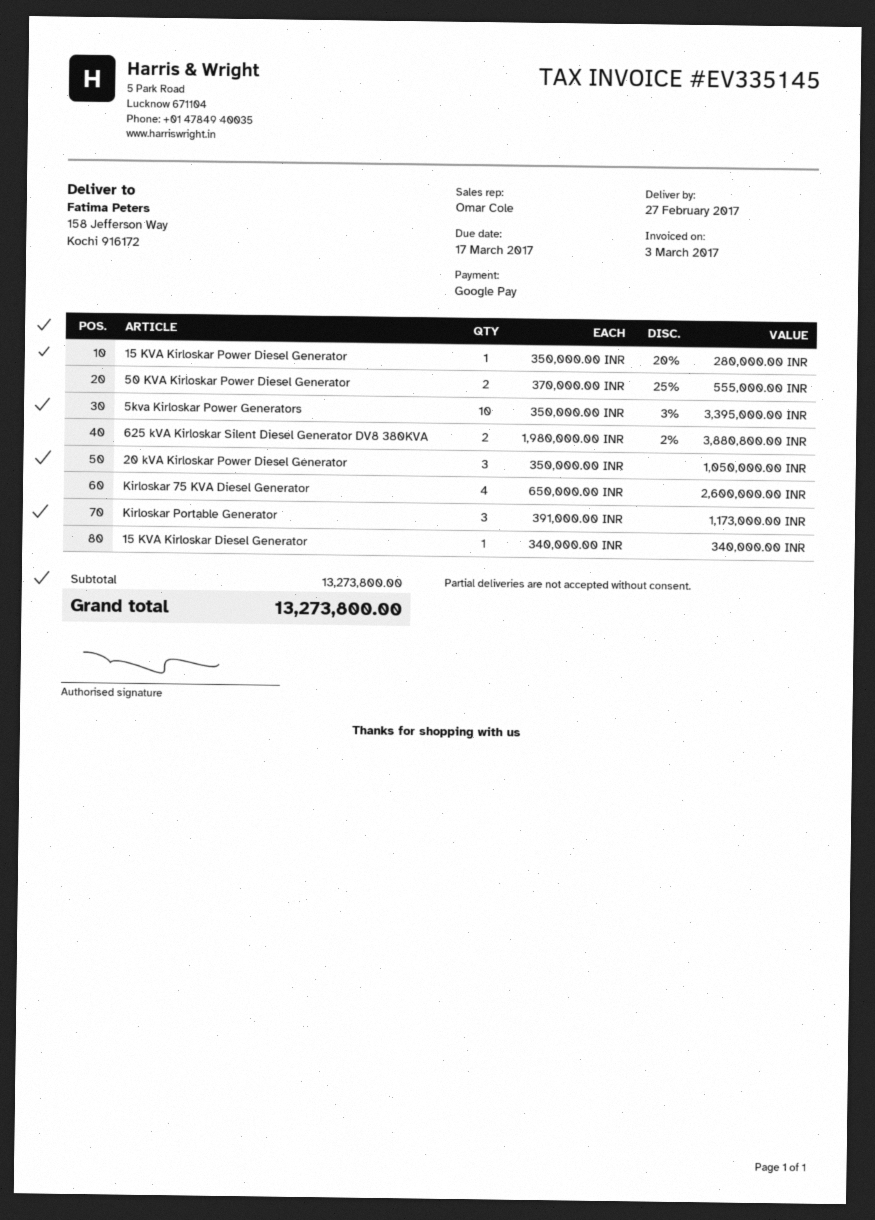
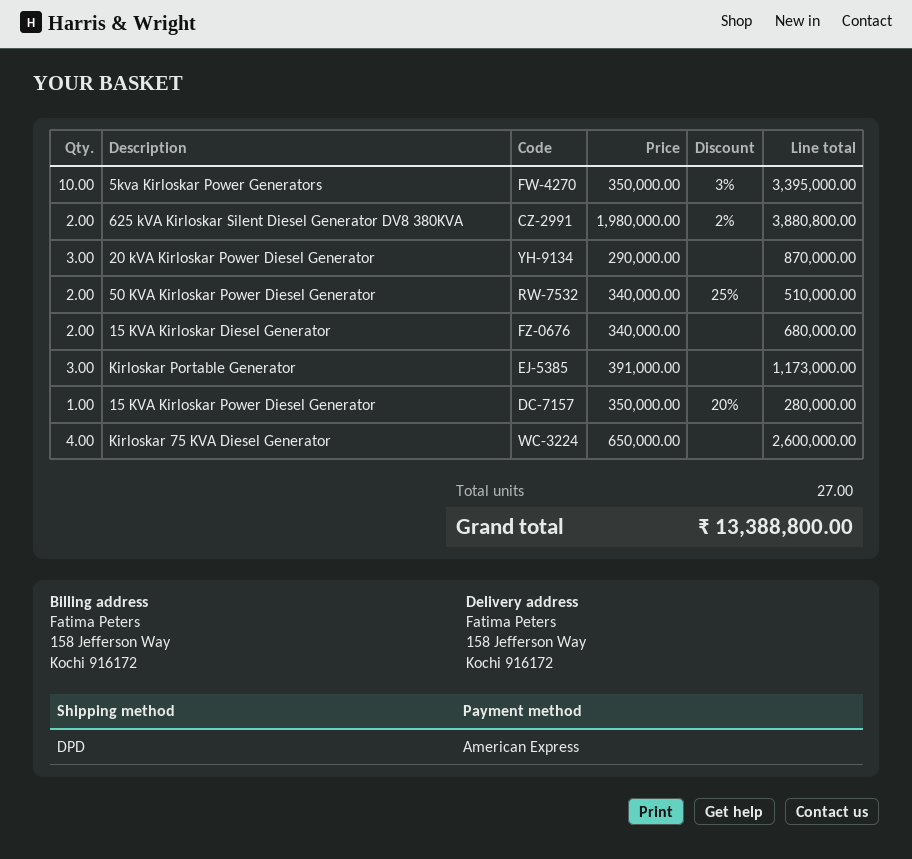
payment method: Google Pay -> American Express
50 KVA Kirloskar Power Diesel Generator: 2 x 370000.00 - 25% = 555000.00 -> 2 x 340000.00 - 25% = 510000.00
20 kVA Kirloskar Power Diesel Generator: 3 x 350000.00 = 1050000.00 -> 3 x 290000.00 = 870000.00
15 KVA Kirloskar Diesel Generator: 1 x 340000.00 = 340000.00 -> 2 x 340000.00 = 680000.00
total: 13273800.00 -> 13388800.00

